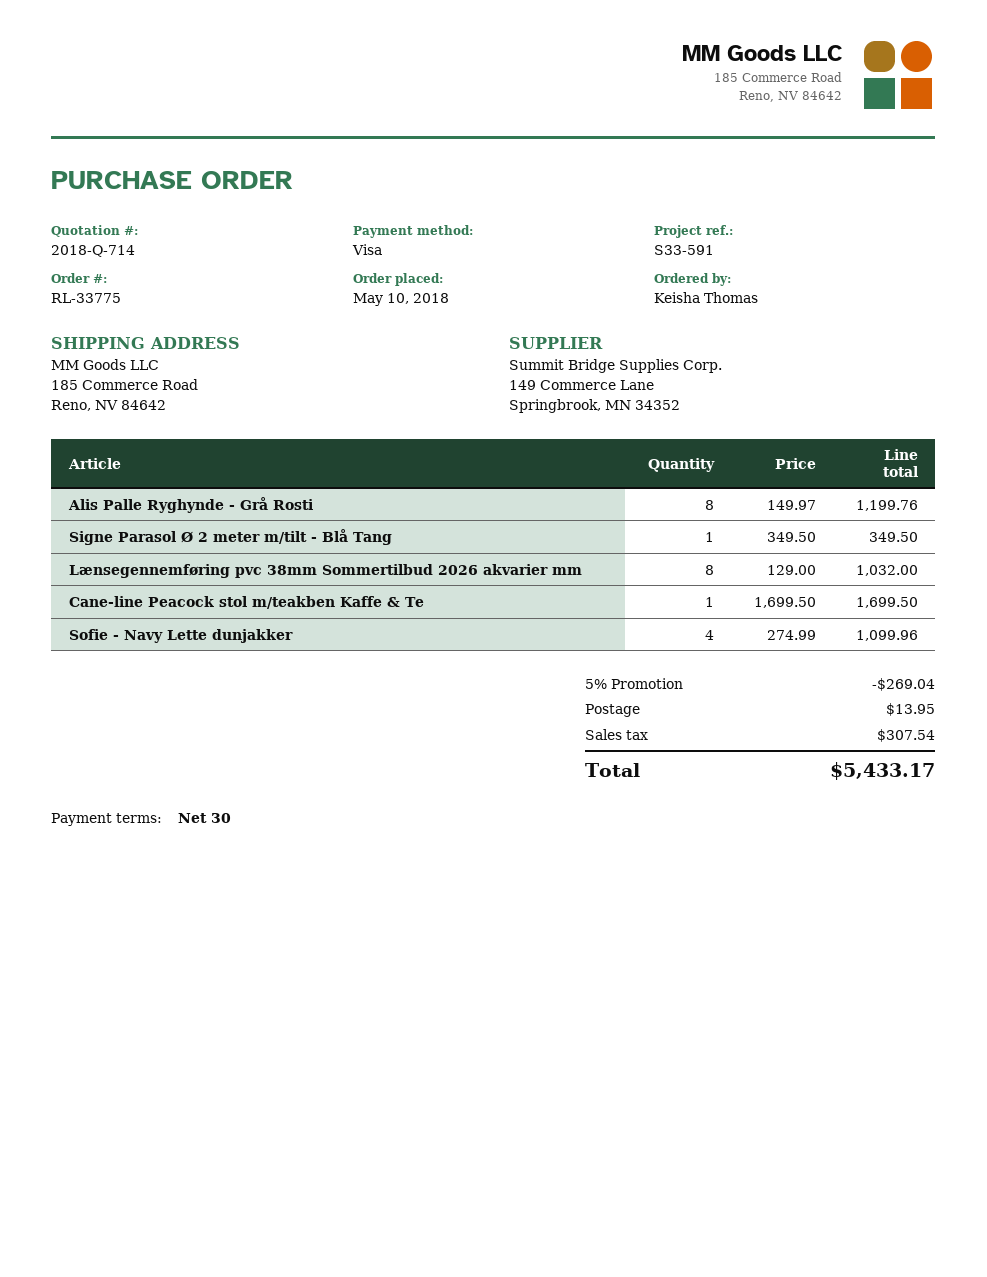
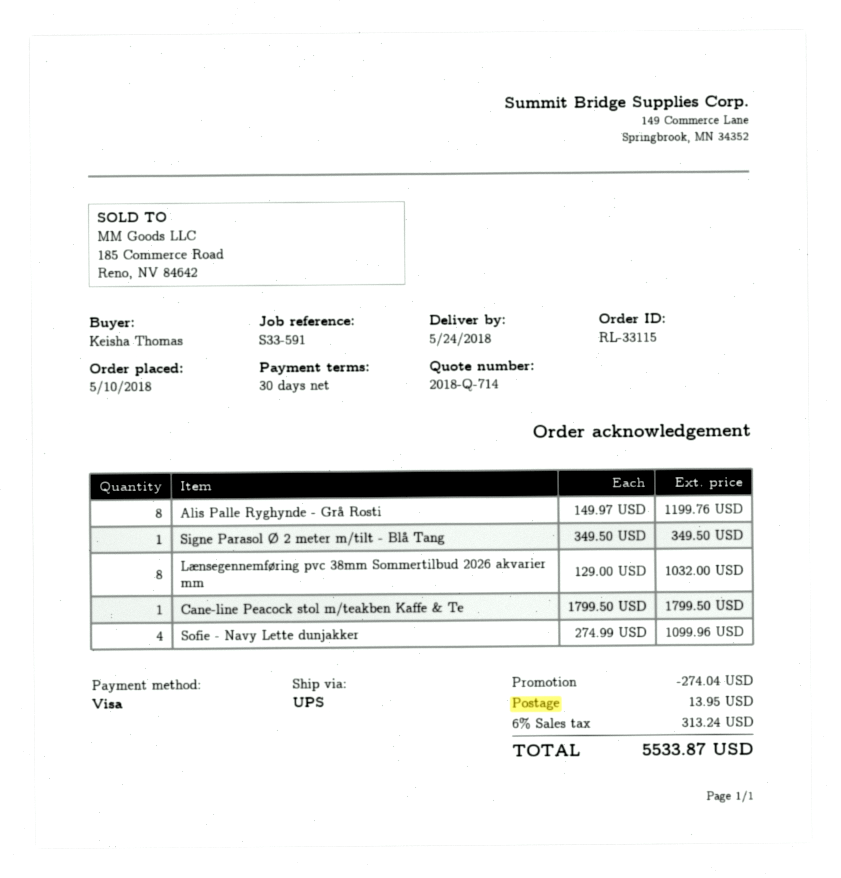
order number: RL-33775 -> RL-33115
Cane-line Peacock stol m/teakben Kaffe & Te: 1 x 1699.50 = 1699.50 -> 1 x 1799.50 = 1799.50
discount: 269.04 -> 274.04
tax: 307.54 -> 313.24
total: 5433.17 -> 5533.87

